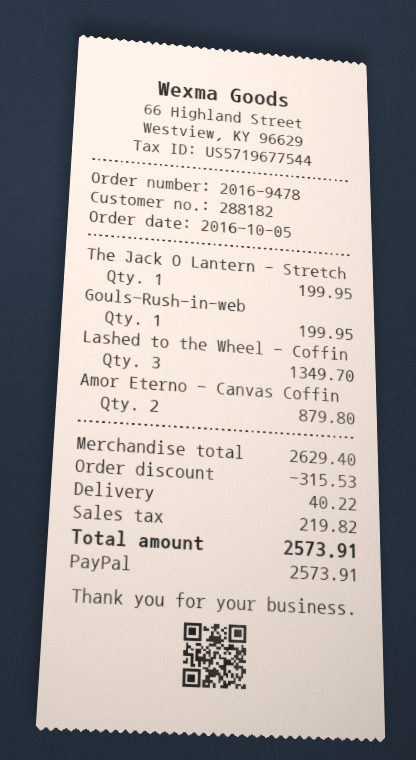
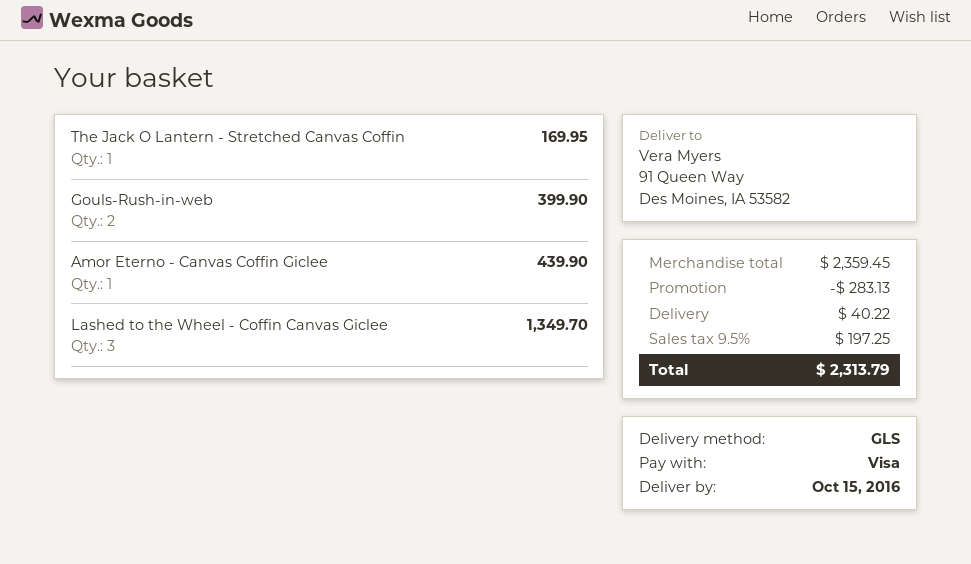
payment method: PayPal -> Visa
The Jack O Lantern - Stretch: 1 for 199.95 -> 1 for 169.95
Gouls-Rush-in-web: 1 for 199.95 -> 2 for 399.90
Amor Eterno - Canvas Coffin: 2 for 879.80 -> 1 for 439.90
subtotal: 2629.40 -> 2359.45
discount: 315.53 -> 283.13
tax: 219.82 -> 197.25
total: 2573.91 -> 2313.79

